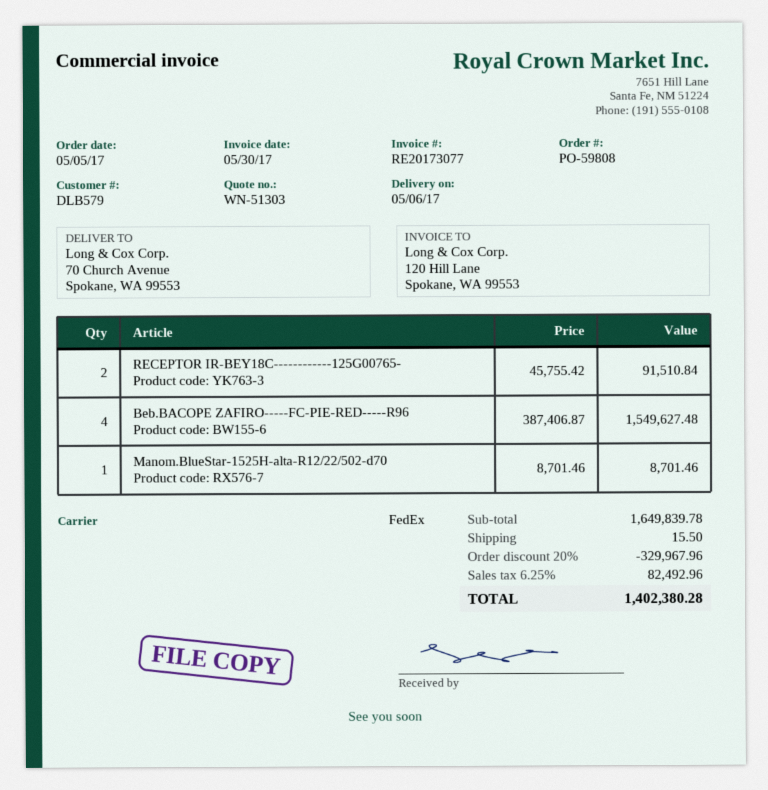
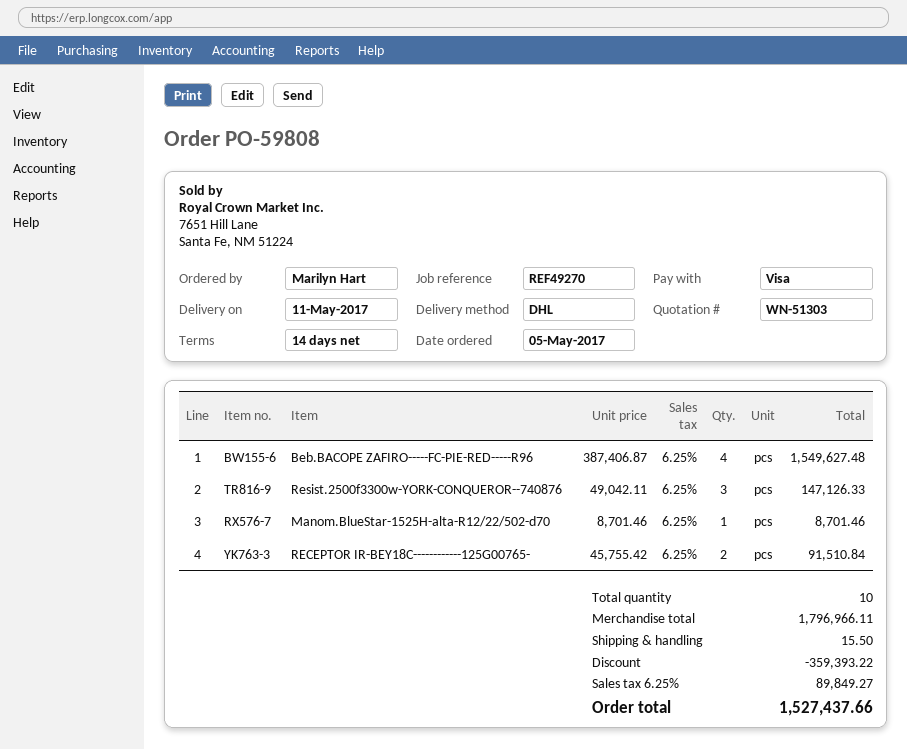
delivery date: 2017-05-06 -> 2017-05-11
shipping method: FedEx -> DHL
Resist.2500f3300w-YORK-CONQUEROR--740876: none -> 3 x 49042.11 = 147126.33
subtotal: 1649839.78 -> 1796966.11
discount: 329967.96 -> 359393.22
tax: 6.25% = 82492.96 -> 6.25% = 89849.27
total: 1402380.28 -> 1527437.66

